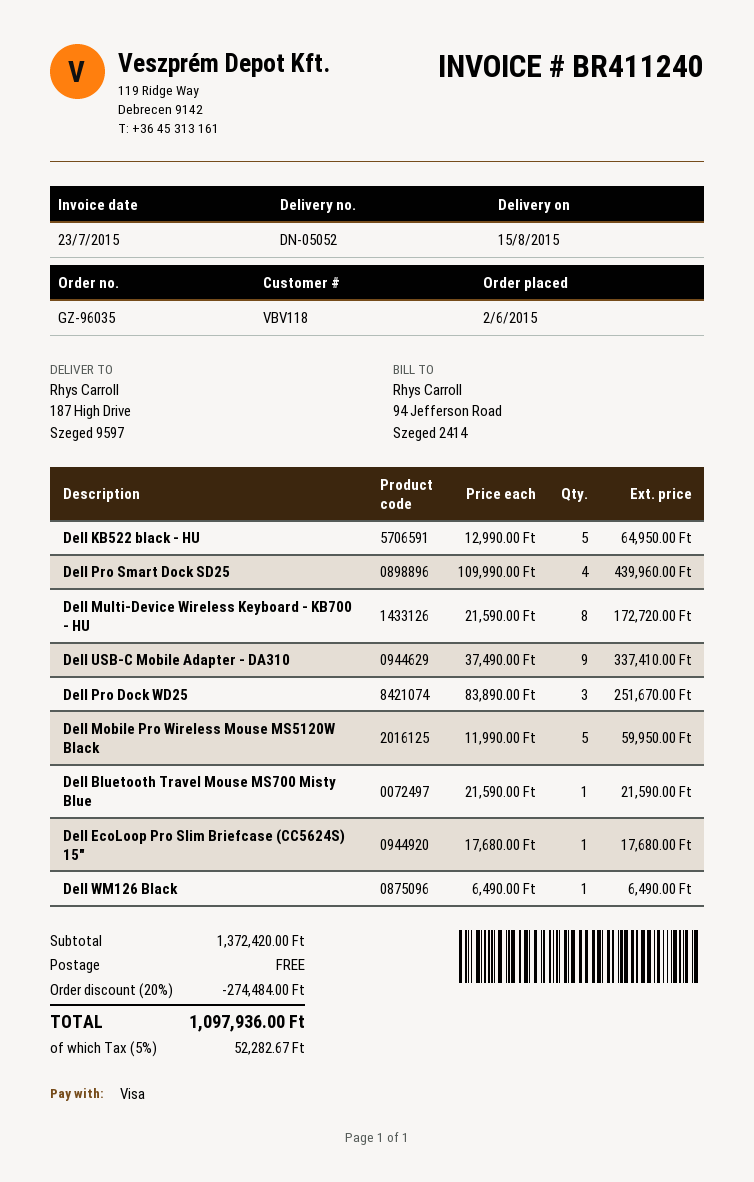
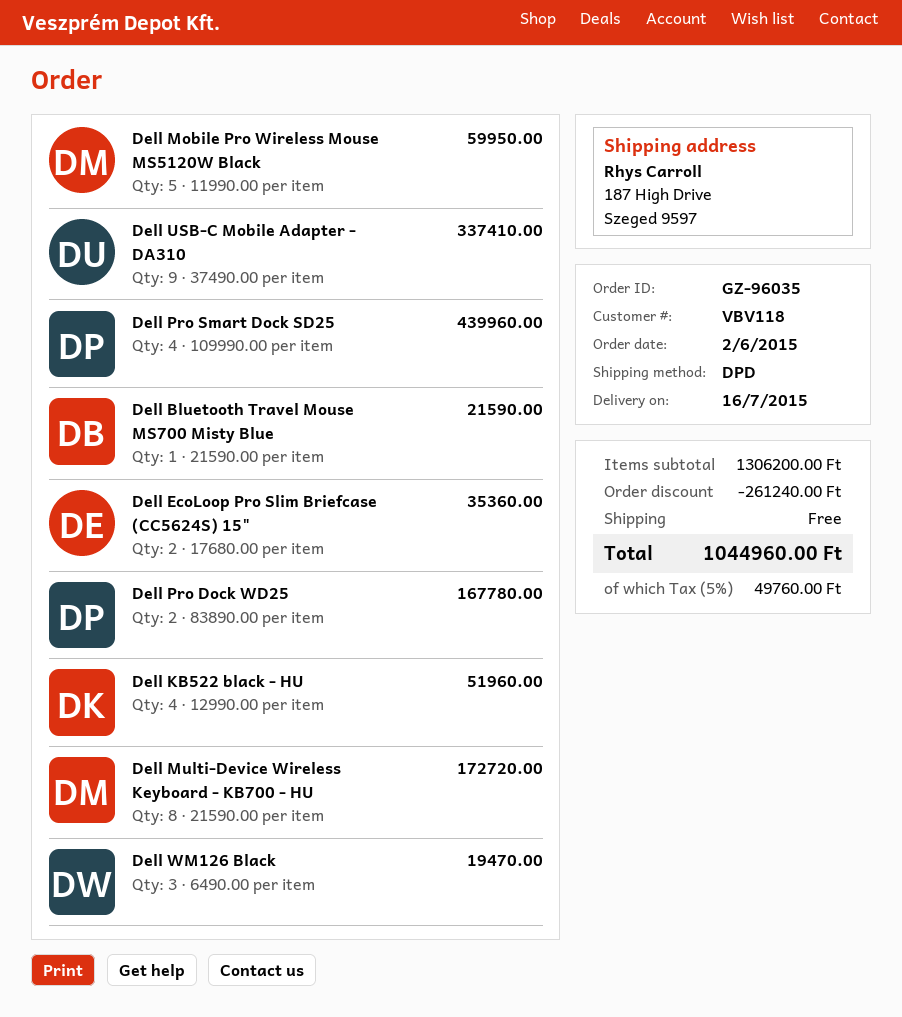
delivery date: 2015-08-15 -> 2015-07-16
Dell KB522 black - HU: 5 x 12990.00 = 64950.00 -> 4 x 12990.00 = 51960.00
Dell Pro Dock WD25: 3 x 83890.00 = 251670.00 -> 2 x 83890.00 = 167780.00
Dell EcoLoop Pro Slim Briefcase (CC5624S) 15": 1 x 17680.00 = 17680.00 -> 2 x 17680.00 = 35360.00
Dell WM126 Black: 1 x 6490.00 = 6490.00 -> 3 x 6490.00 = 19470.00
subtotal: 1372420.00 -> 1306200.00
discount: 274484.00 -> 261240.00
tax: 5% = 52282.67 -> 5% = 49760.00
total: 1097936.00 -> 1044960.00

